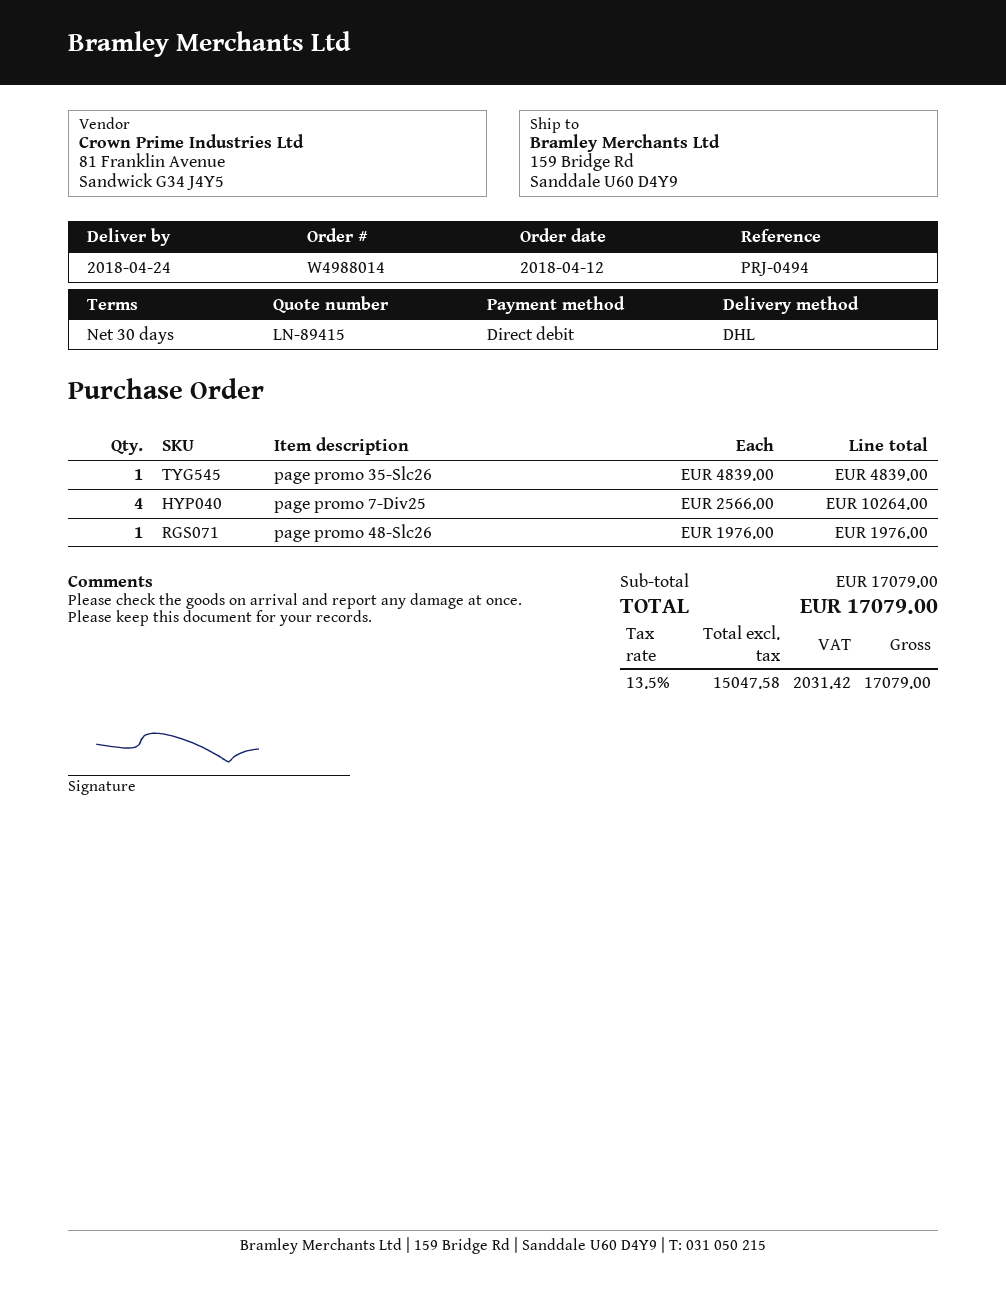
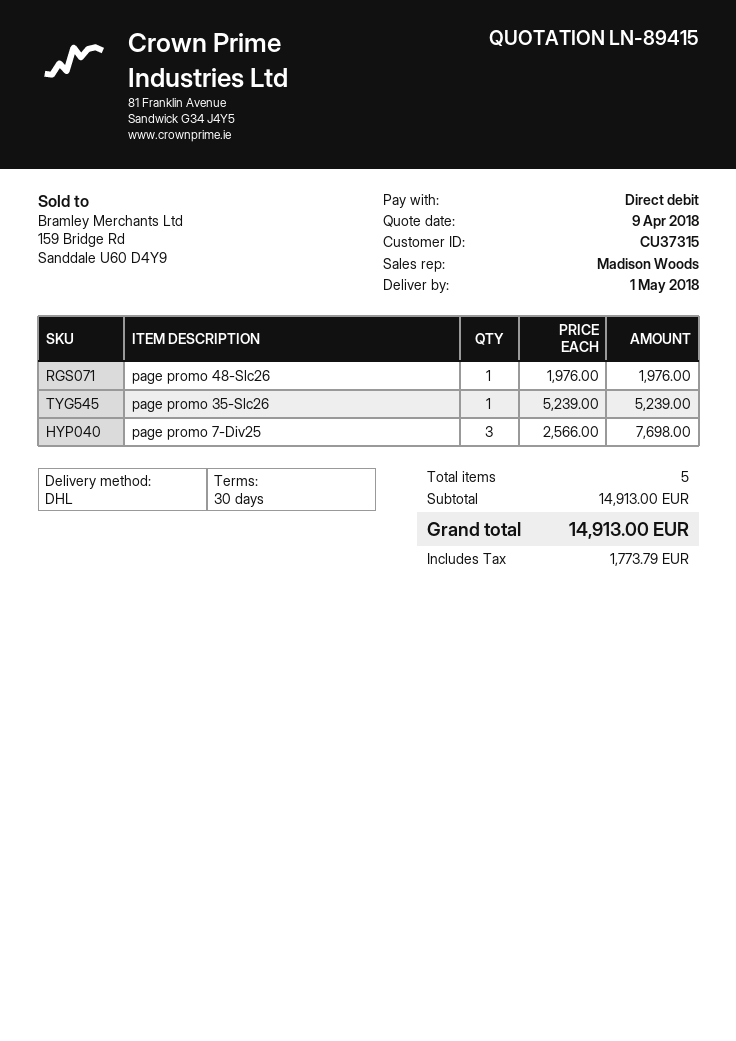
delivery date: 2018-04-24 -> 2018-05-01
page promo 35-Slc26: 1 x 4839.00 = 4839.00 -> 1 x 5239.00 = 5239.00
page promo 7-Div25: 4 x 2566.00 = 10264.00 -> 3 x 2566.00 = 7698.00
subtotal: 17079.00 -> 14913.00
tax: 2031.42 -> 1773.79
total: 17079.00 -> 14913.00

